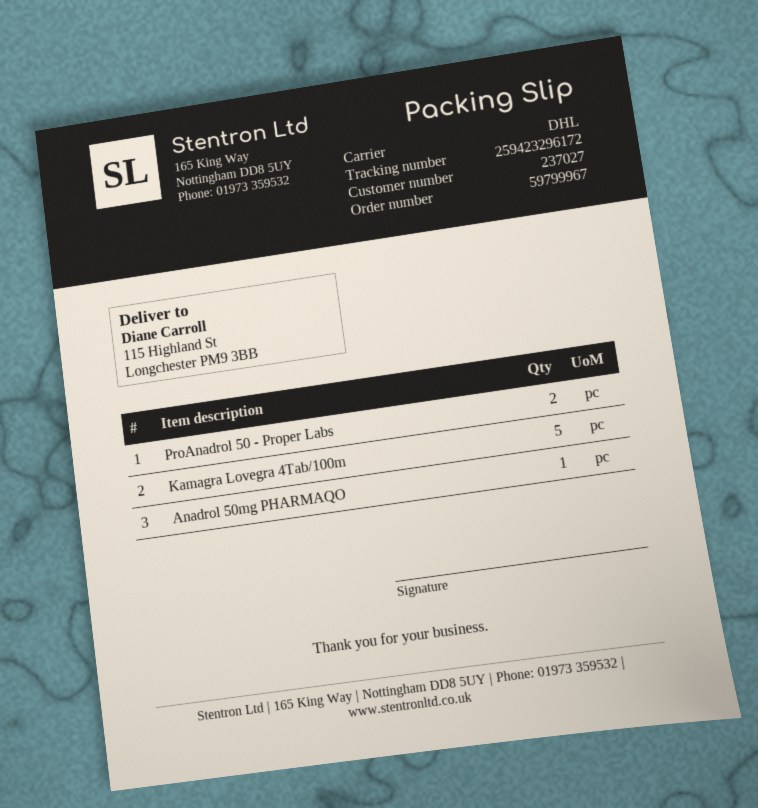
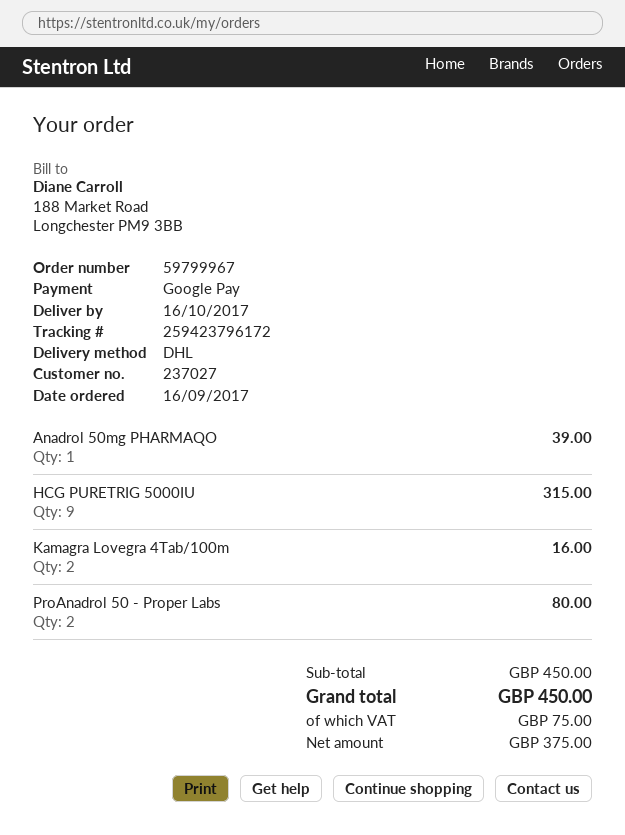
tracking number: 259423296172 -> 259423796172
Kamagra Lovegra 4Tab/100m: 5 -> 2
HCG PURETRIG 5000IU: none -> 9

